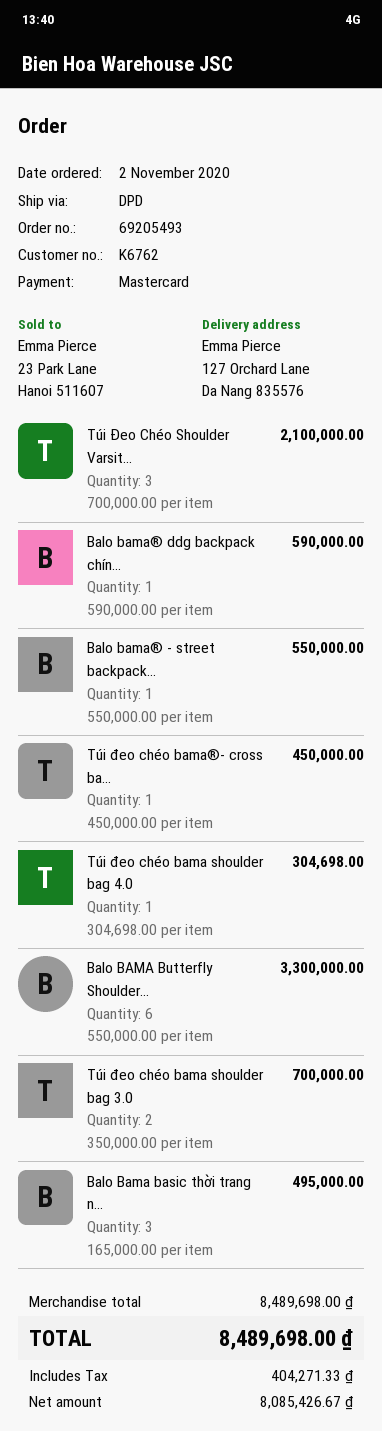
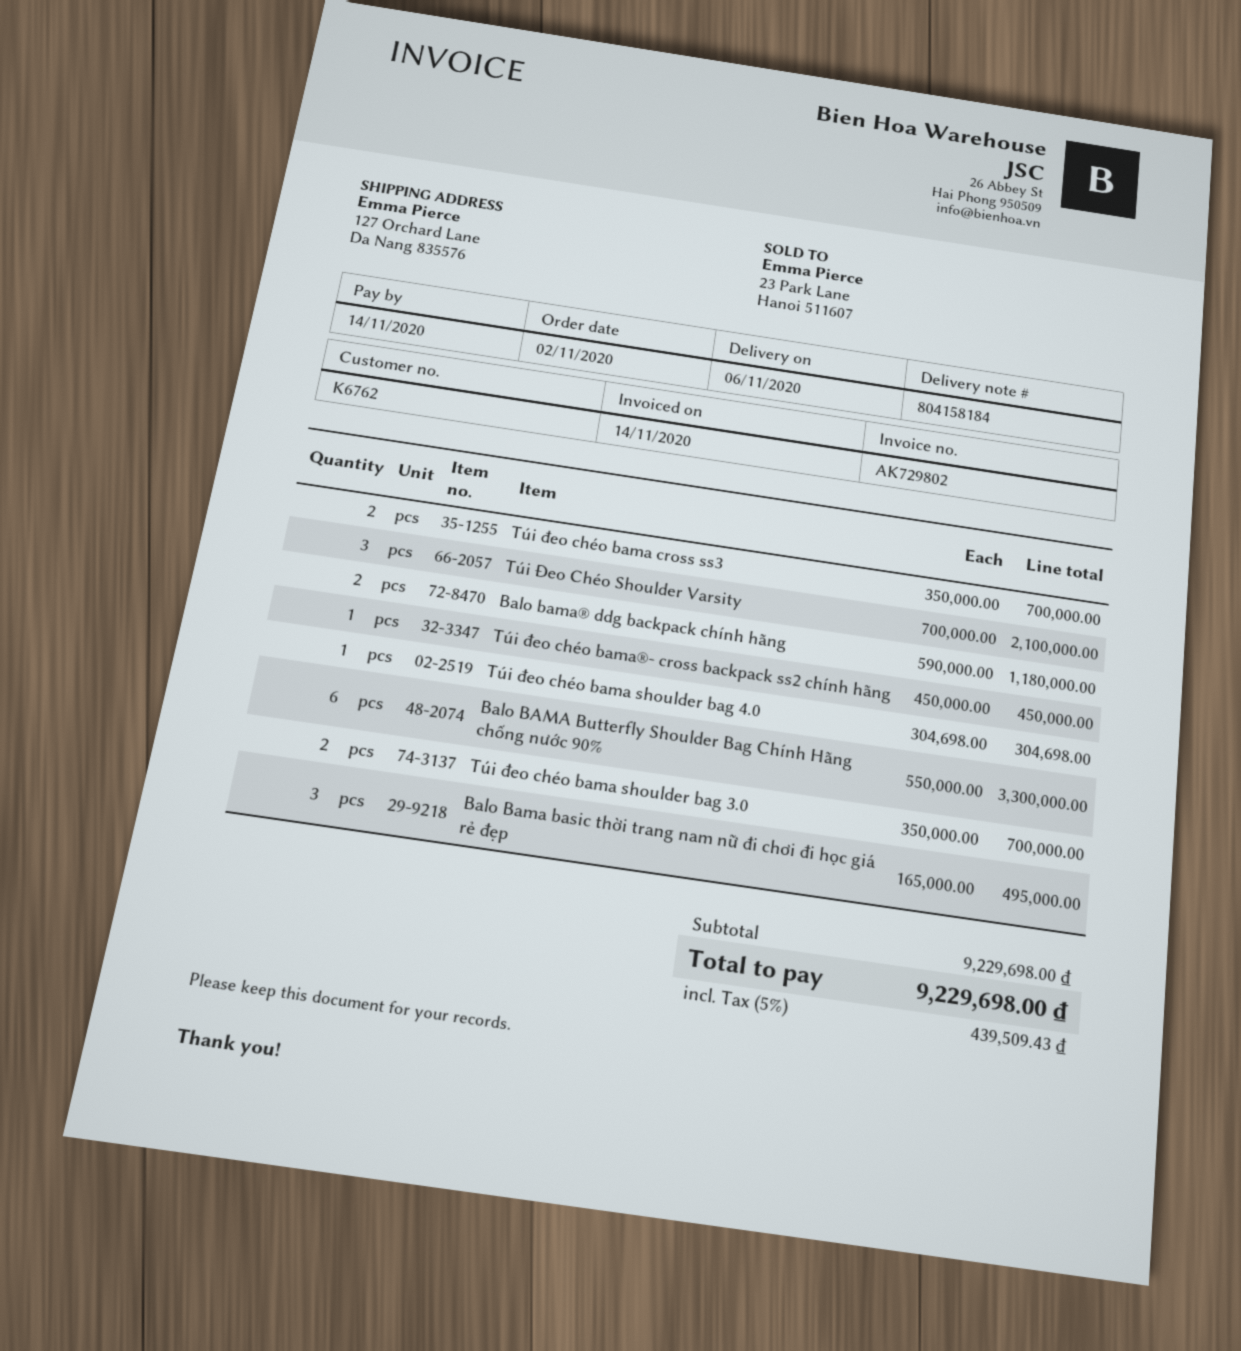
Balo bama® ddg backpack chín...: 1 x 590000.00 = 590000.00 -> 2 x 590000.00 = 1180000.00
Balo bama® - street backpack...: 1 x 550000.00 = 550000.00 -> none
Túi đeo chéo bama cross ss3: none -> 2 x 350000.00 = 700000.00
subtotal: 8489698.00 -> 9229698.00
tax: 404271.33 -> 439509.43
total: 8489698.00 -> 9229698.00

